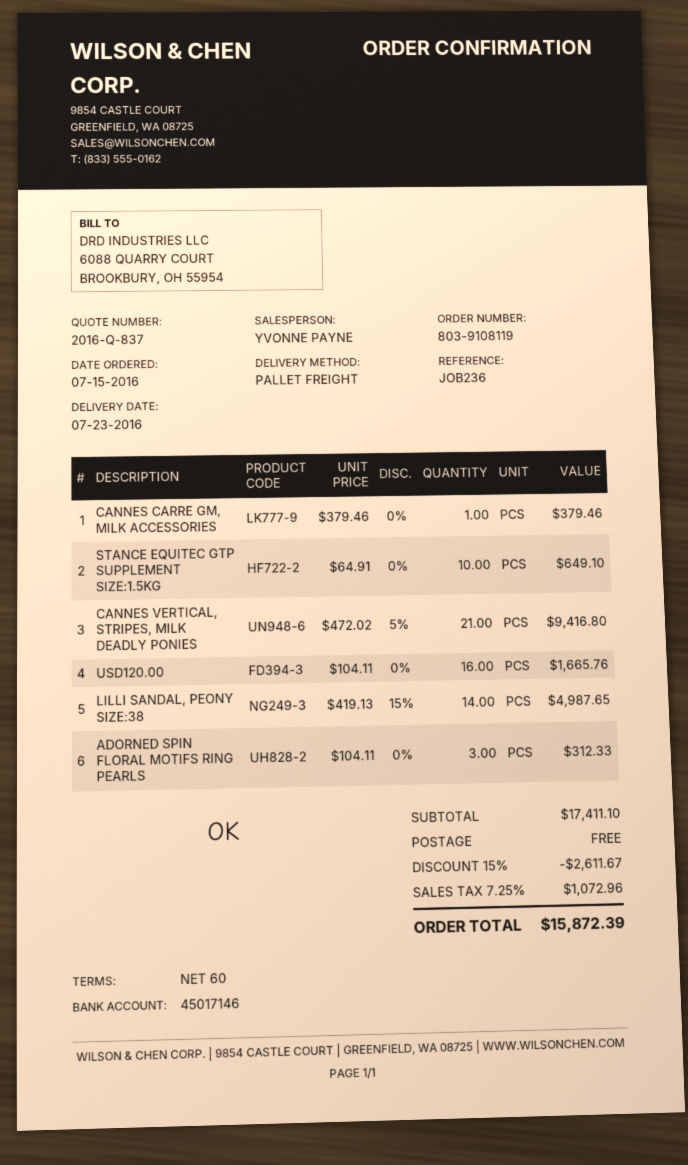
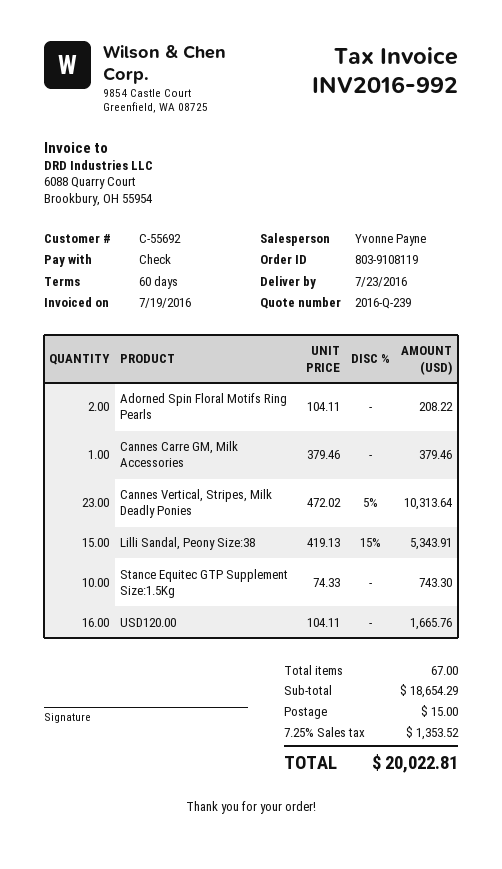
quote number: 2016-Q-837 -> 2016-Q-239
STANCE EQUITEC GTP SUPPLEMENT SIZE:1.5KG: 10 x 64.91 = 649.10 -> 10 x 74.33 = 743.30
CANNES VERTICAL, STRIPES, MILK DEADLY PONIES: 21 x 472.02 - 5% = 9416.80 -> 23 x 472.02 - 5% = 10313.64
LILLI SANDAL, PEONY SIZE:38: 14 x 419.13 - 15% = 4987.65 -> 15 x 419.13 - 15% = 5343.91
ADORNED SPIN FLORAL MOTIFS RING PEARLS: 3 x 104.11 = 312.33 -> 2 x 104.11 = 208.22
subtotal: 17411.10 -> 18654.29
discount: 15% = 2611.67 -> none
shipping: 0.00 -> 15.00
tax: 7.25% = 1072.96 -> 7.25% = 1353.52
total: 15872.39 -> 20022.81

